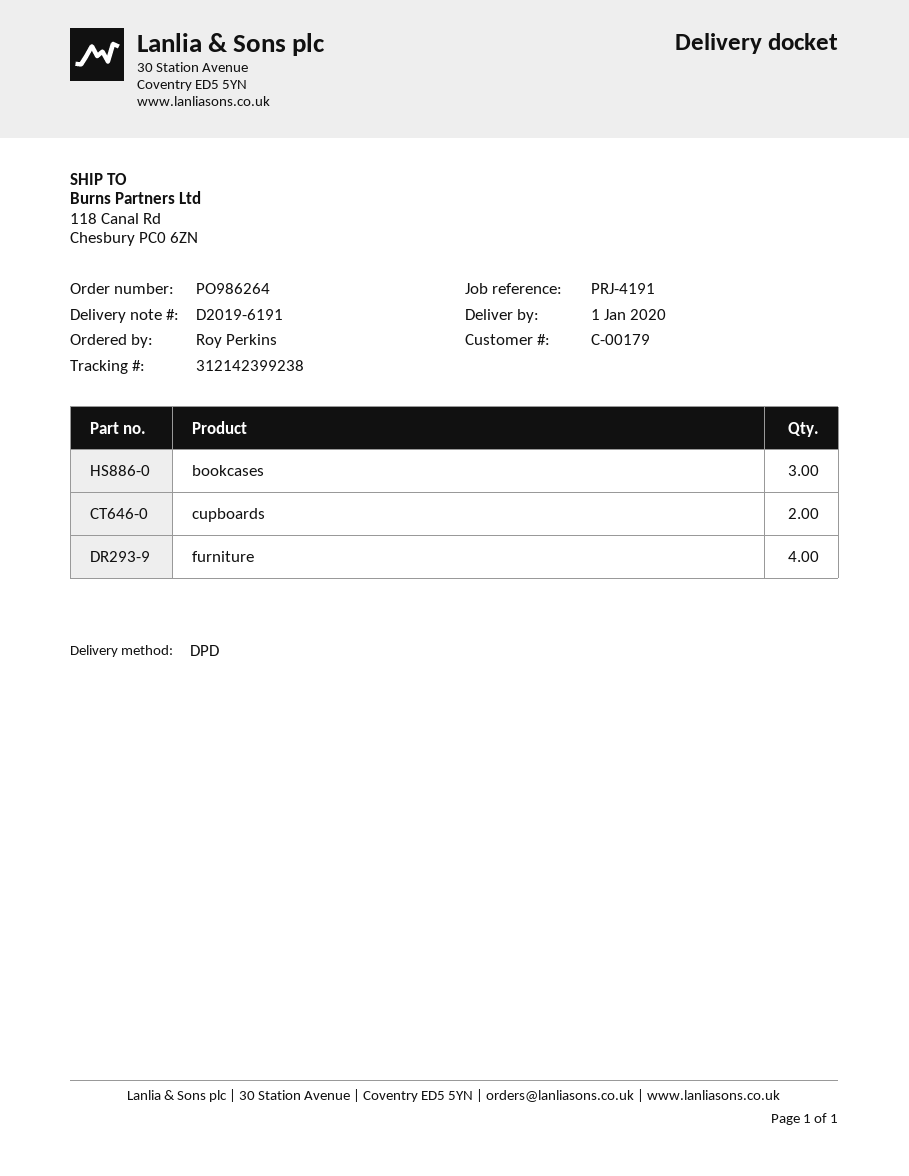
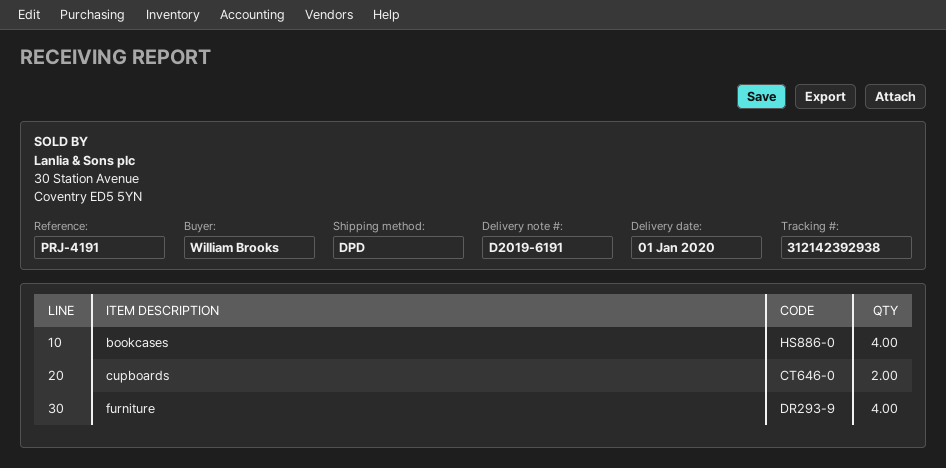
ordered by: Roy Perkins -> William Brooks
tracking number: 312142399238 -> 312142392938
bookcases: 3 -> 4

